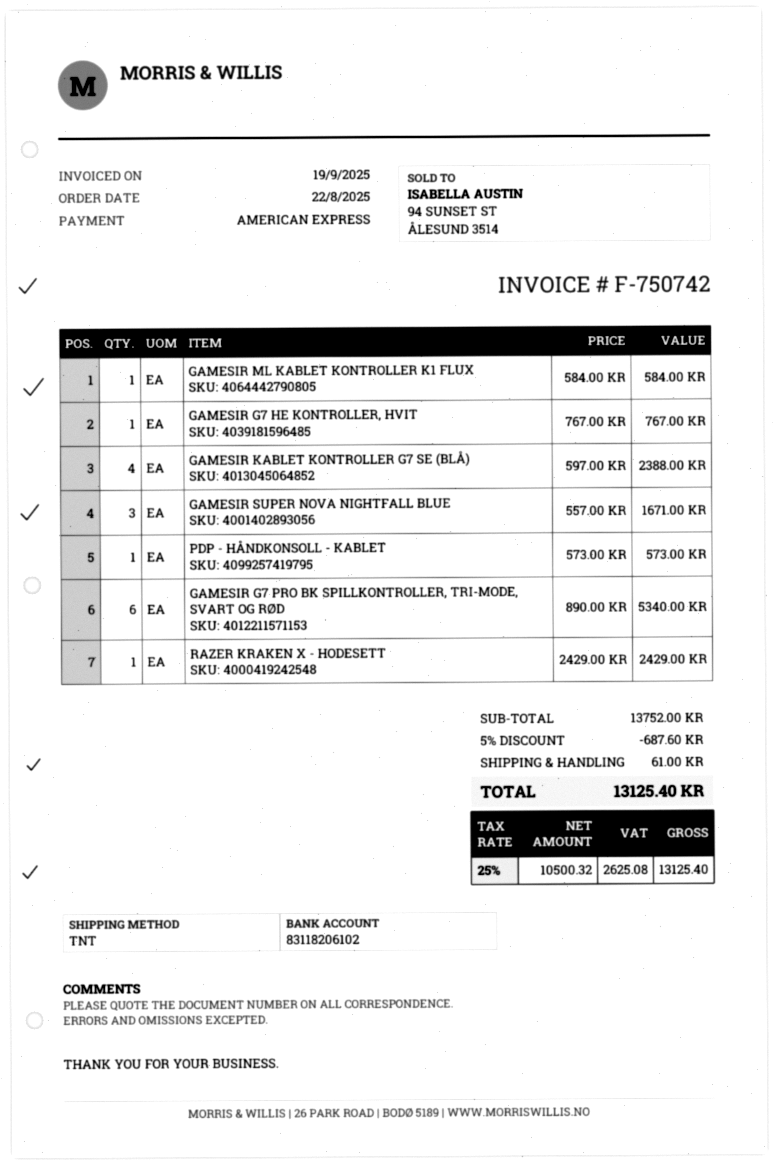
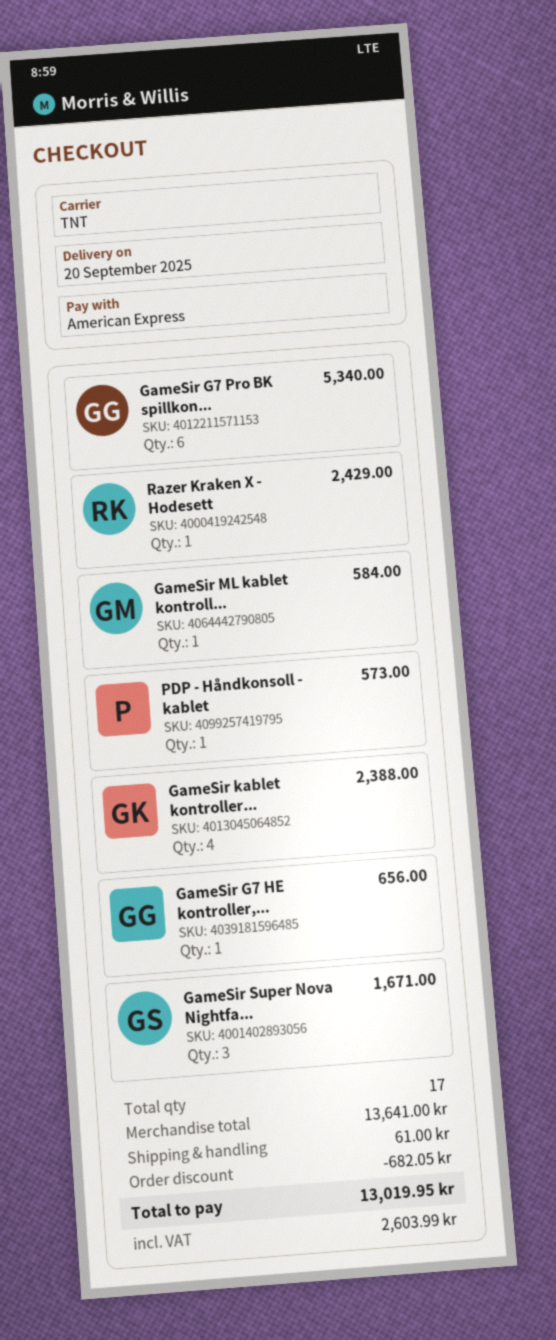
GAMESIR G7 HE KONTROLLER, HVIT: 1 for 767.00 -> 1 for 656.00
subtotal: 13752.00 -> 13641.00
discount: 687.60 -> 682.05
tax: 2625.08 -> 2603.99
total: 13125.40 -> 13019.95

